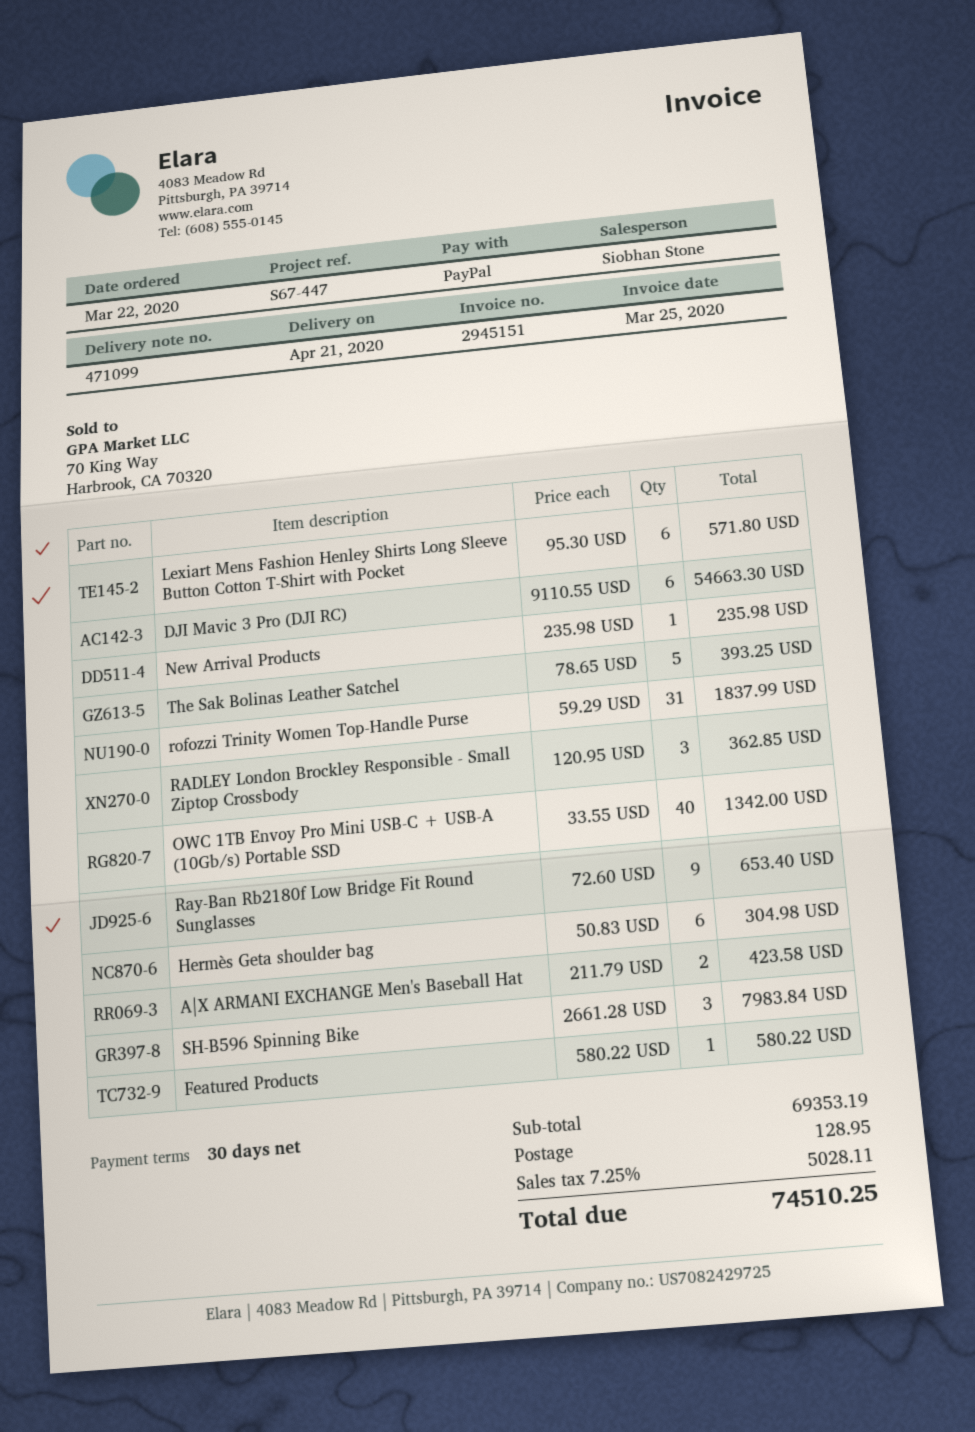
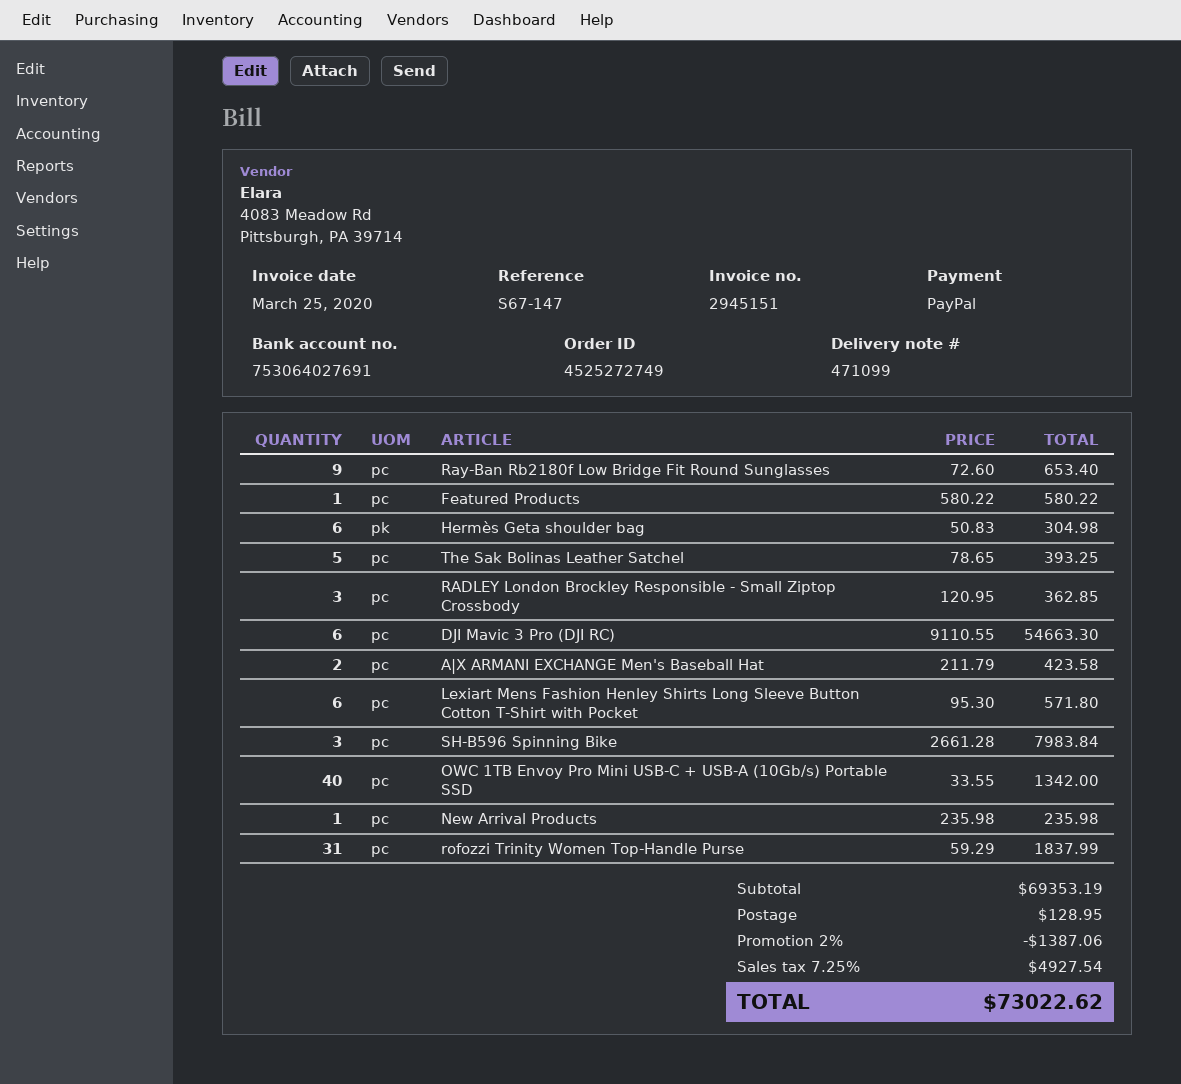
reference: S67-447 -> S67-147
discount: none -> 2% = 1387.06
tax: 7.25% = 5028.11 -> 7.25% = 4927.54
total: 74510.25 -> 73022.62

